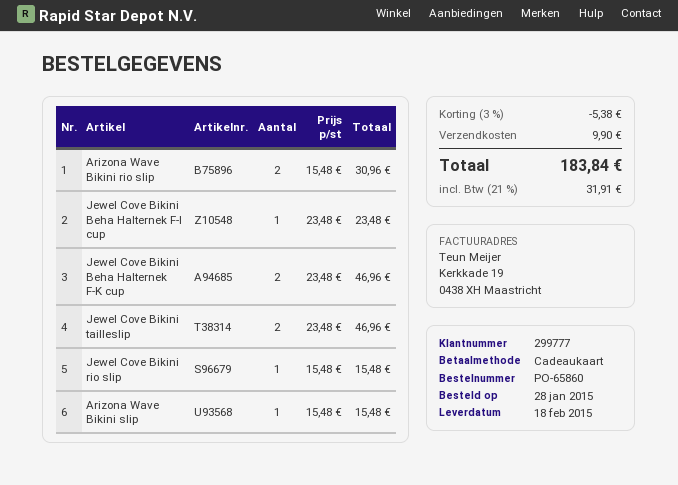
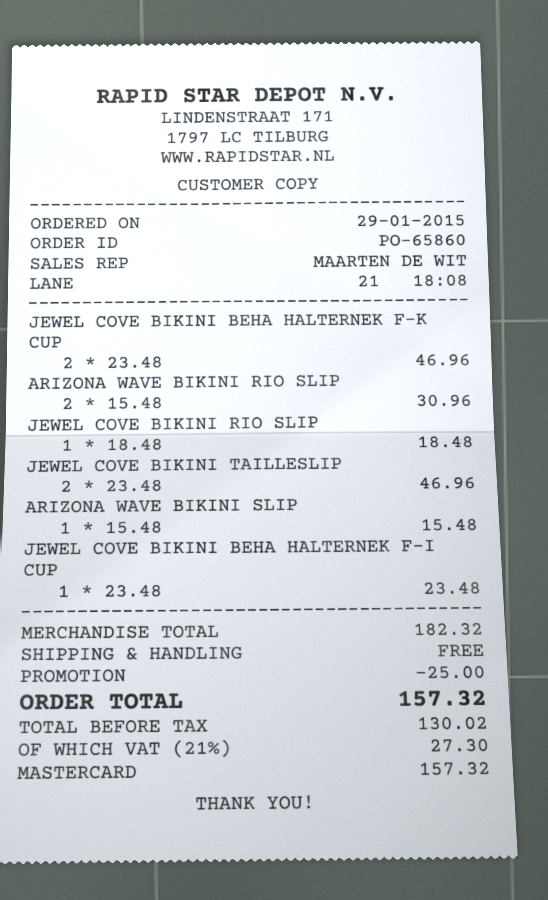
order date: 2015-01-28 -> 2015-01-29
payment method: gift card -> Mastercard
Jewel Cove Bikini rio slip: 1 x 15.48 = 15.48 -> 1 x 18.48 = 18.48
discount: 5.38 -> 25.00
shipping: 9.90 -> 0.00
tax: 21% = 31.91 -> 21% = 27.30
total: 183.84 -> 157.32

